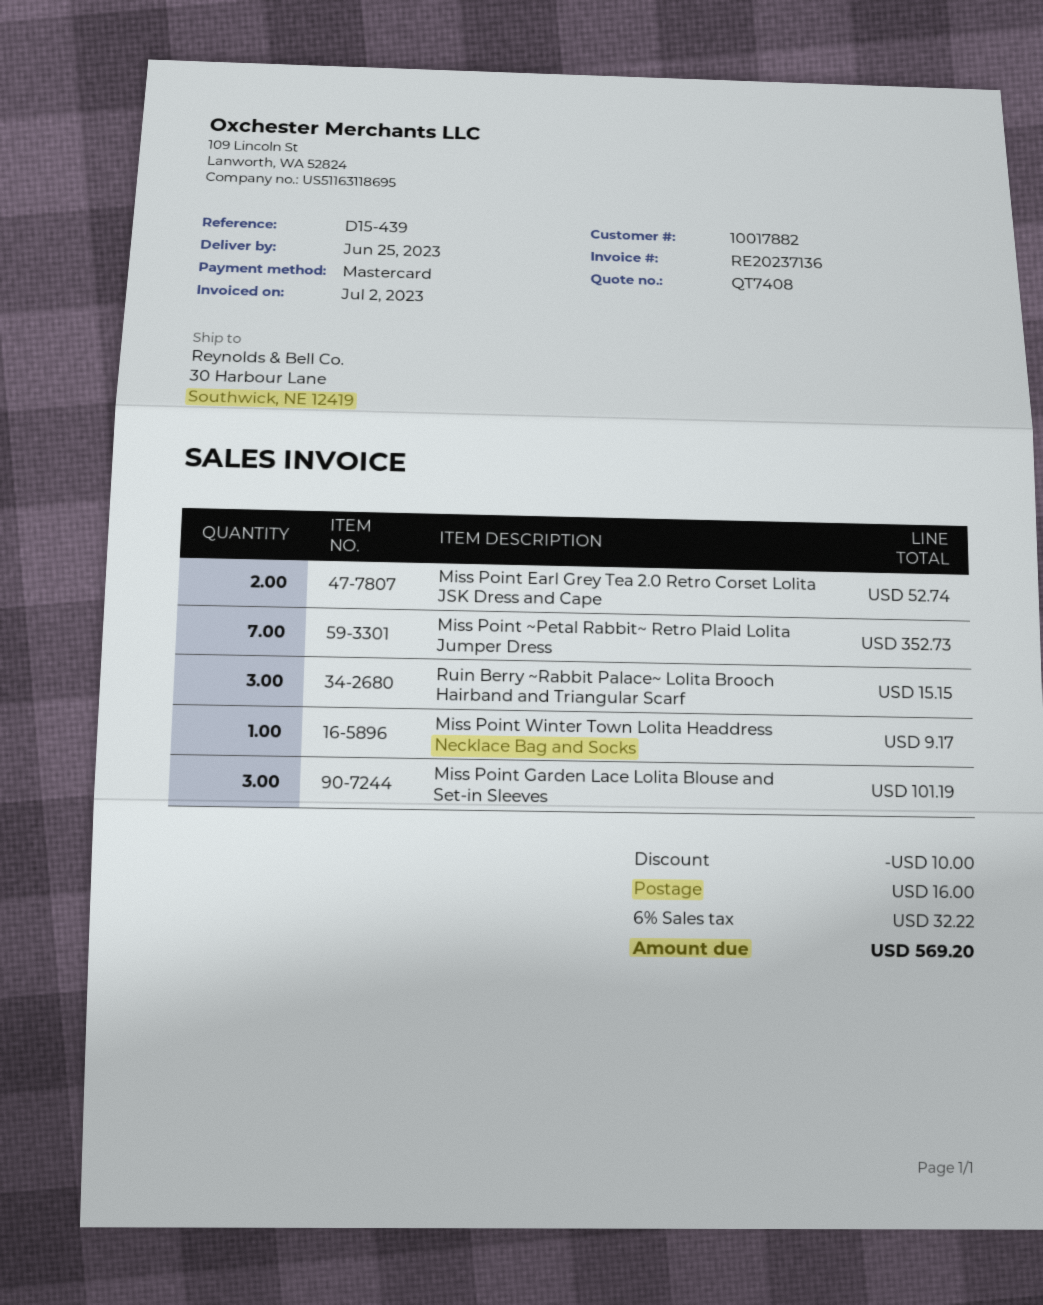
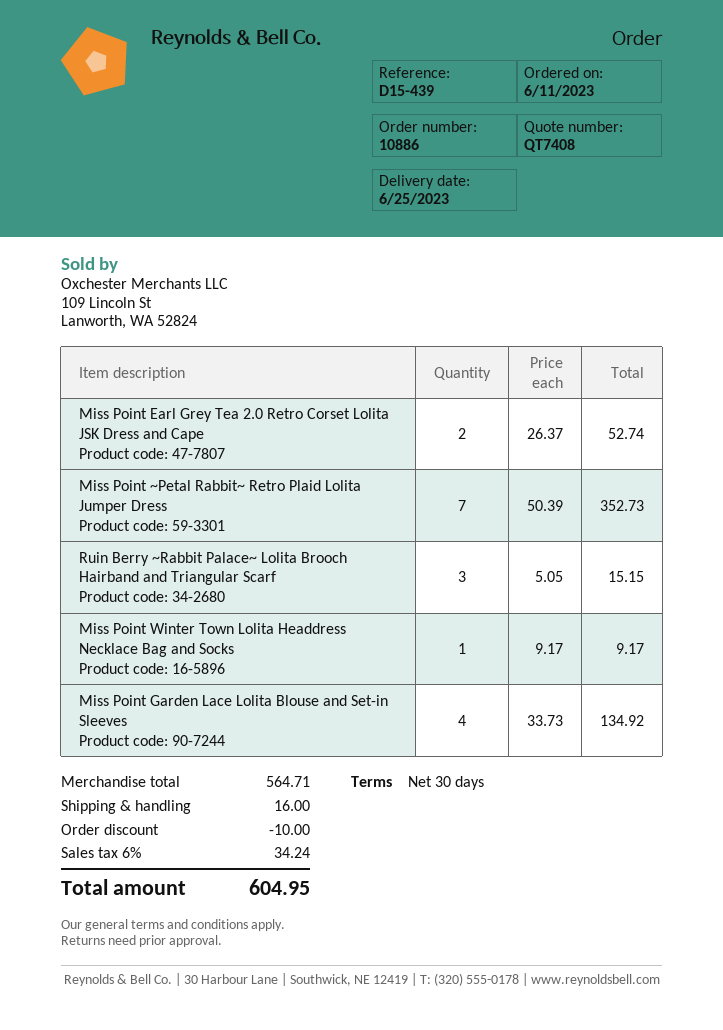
Miss Point Garden Lace Lolita Blouse and Set-in Sleeves: 3 for 101.19 -> 4 for 134.92
tax: 6% = 32.22 -> 6% = 34.24
total: 569.20 -> 604.95

